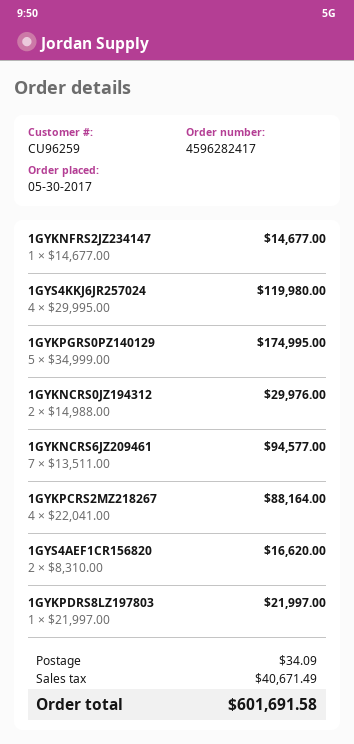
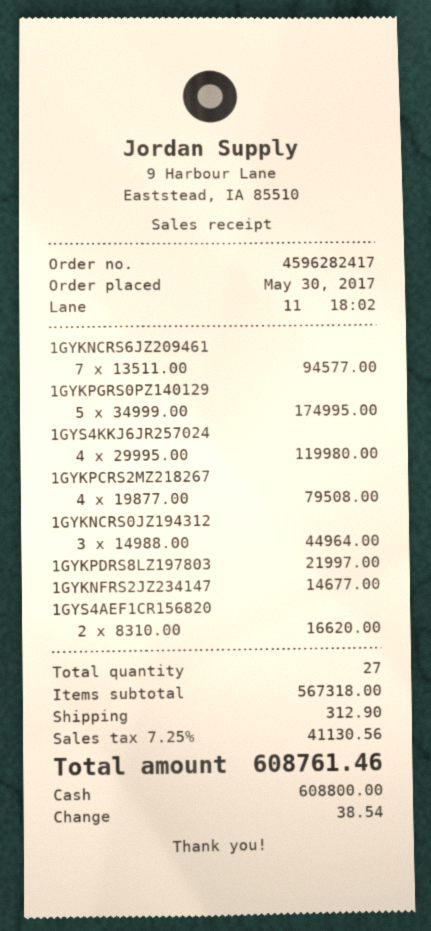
1GYKNCRS0JZ194312: 2 x 14988.00 = 29976.00 -> 3 x 14988.00 = 44964.00
1GYKPCRS2MZ218267: 4 x 22041.00 = 88164.00 -> 4 x 19877.00 = 79508.00
shipping: 34.09 -> 312.90
tax: 40671.49 -> 41130.56
total: 601691.58 -> 608761.46

